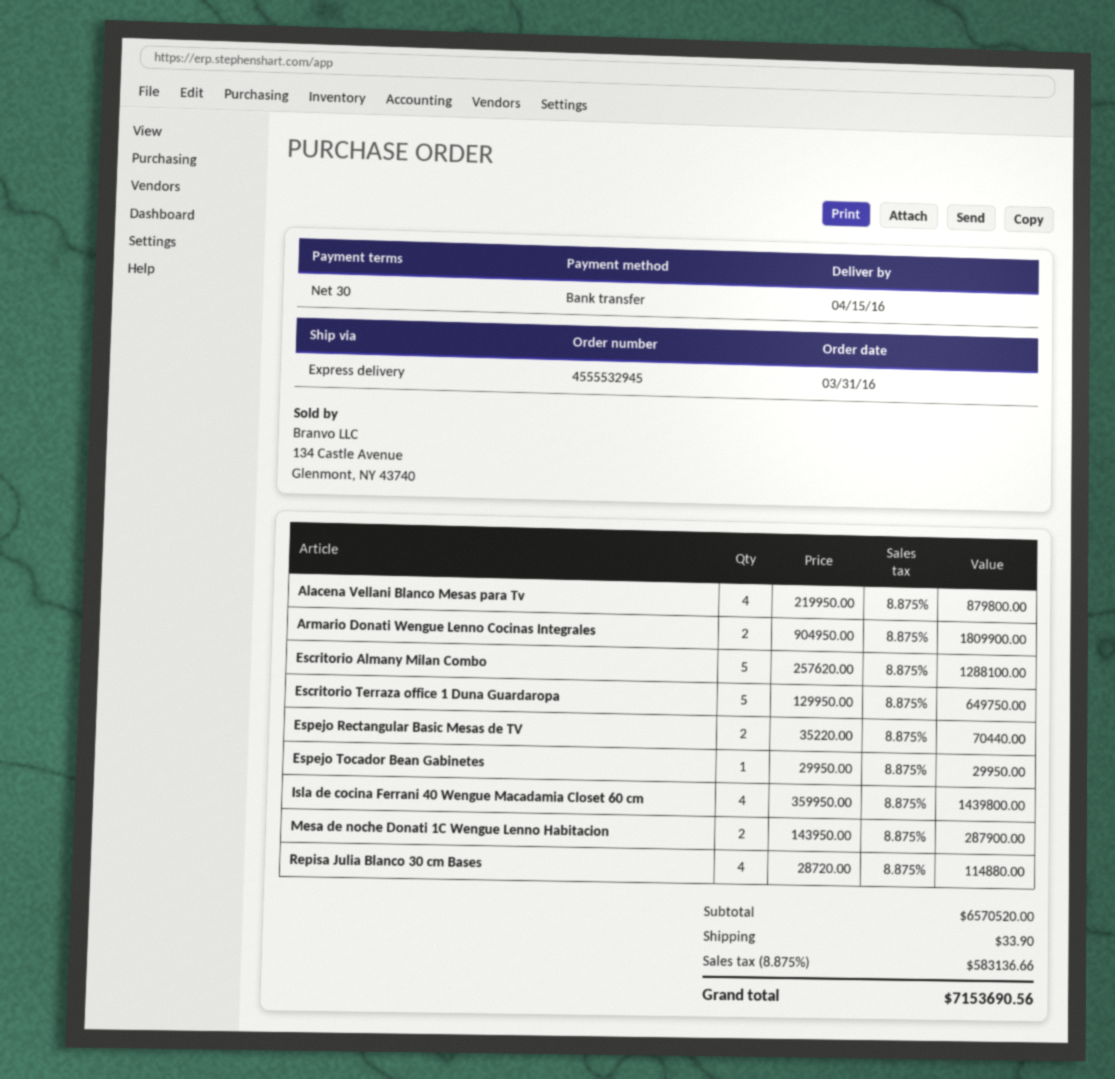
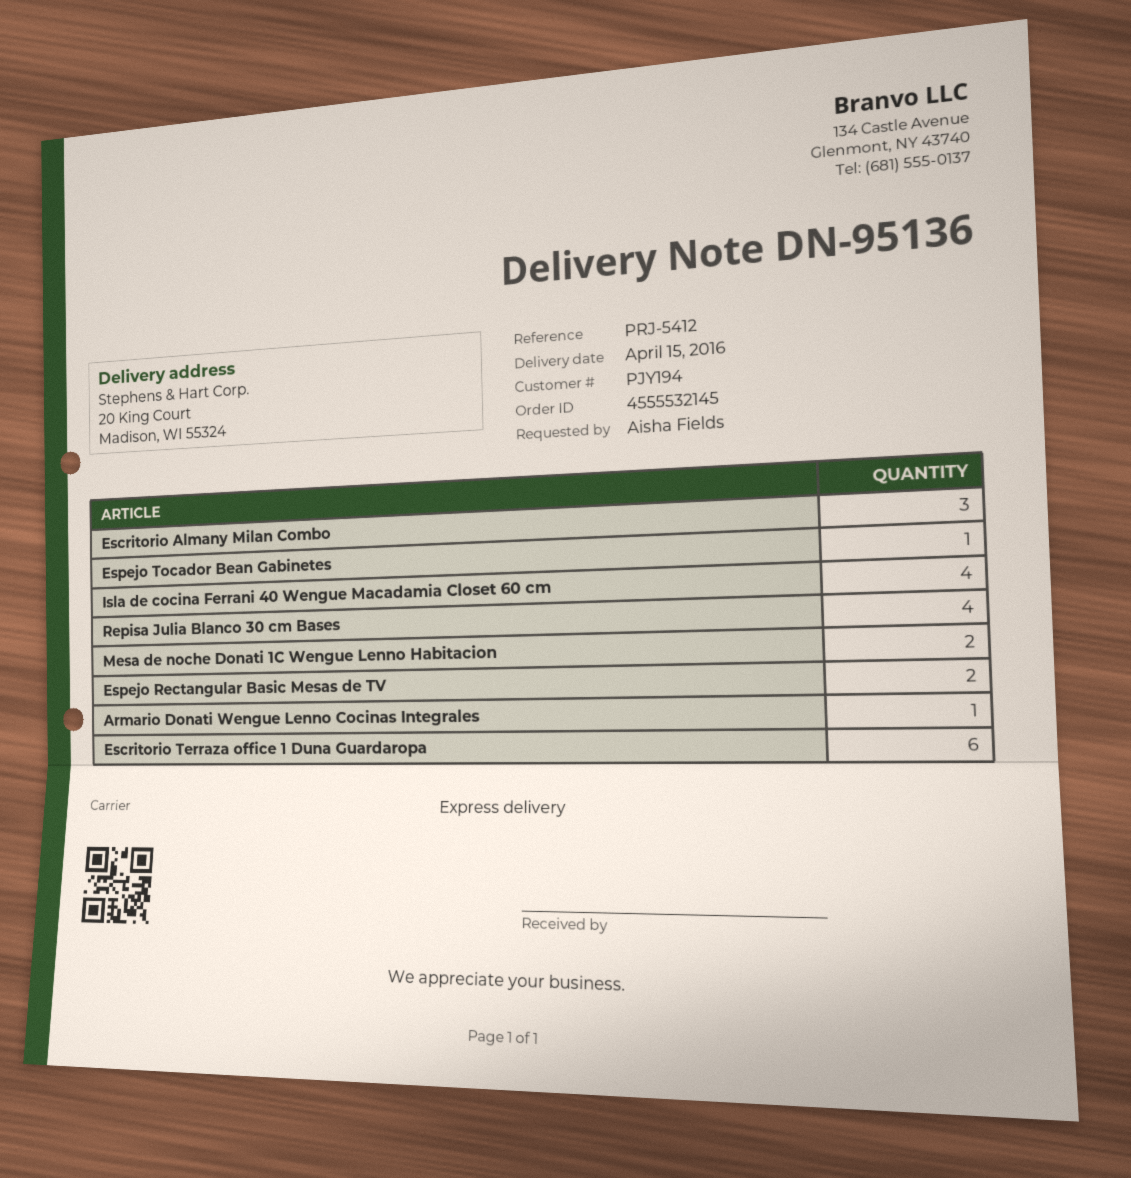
order number: 4555532945 -> 4555532145
Alacena Vellani Blanco Mesas para Tv: 4 -> none
Armario Donati Wengue Lenno Cocinas Integrales: 2 -> 1
Escritorio Almany Milan Combo: 5 -> 3
Escritorio Terraza office 1 Duna Guardaropa: 5 -> 6

